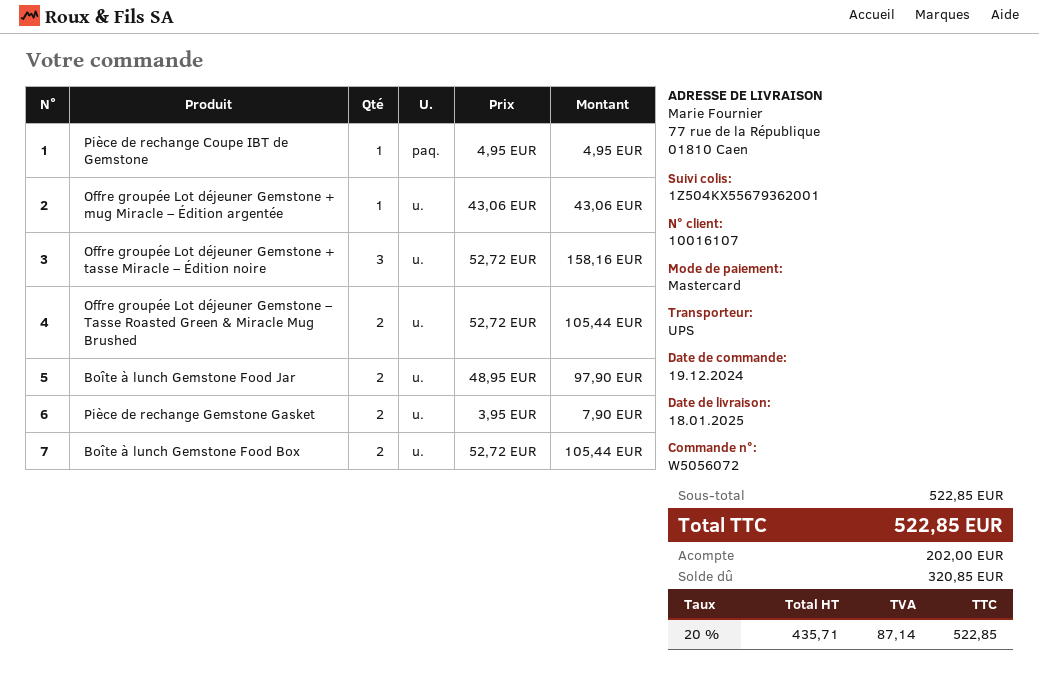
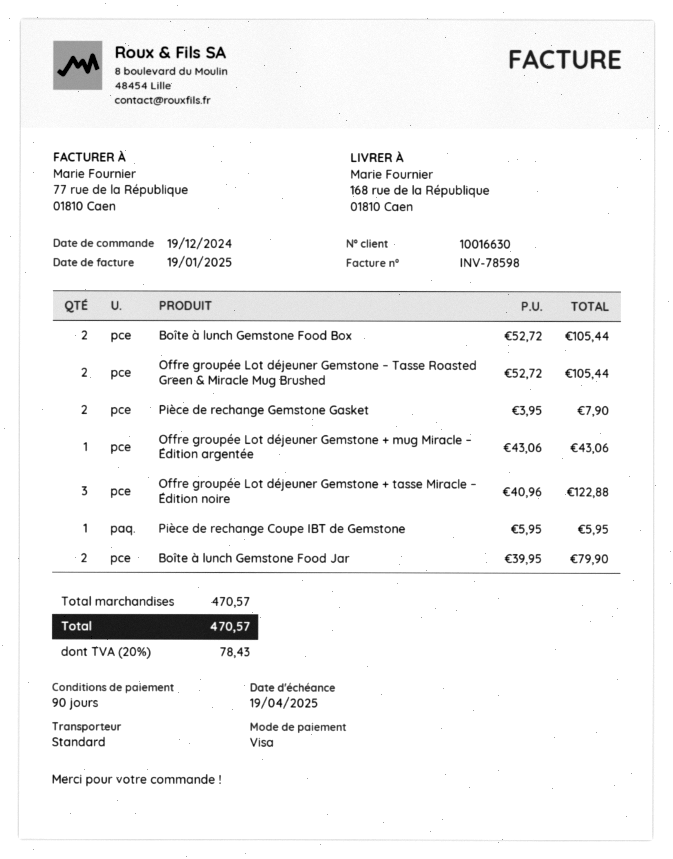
customer number: 10016107 -> 10016630
payment method: Mastercard -> Visa
shipping method: UPS -> standard
ship to: 77 rue de la République, 01810 Caen -> 168 rue de la République, 01810 Caen
Pièce de rechange Coupe IBT de Gemstone: 1 x 4.95 = 4.95 -> 1 x 5.95 = 5.95
Offre groupée Lot déjeuner Gemstone + tasse Miracle – Édition noire: 3 x 52.72 = 158.16 -> 3 x 40.96 = 122.88
Boîte à lunch Gemstone Food Jar: 2 x 48.95 = 97.90 -> 2 x 39.95 = 79.90
subtotal: 522.85 -> 470.57
tax: 20% = 87.14 -> 20% = 78.43
total: 522.85 -> 470.57

